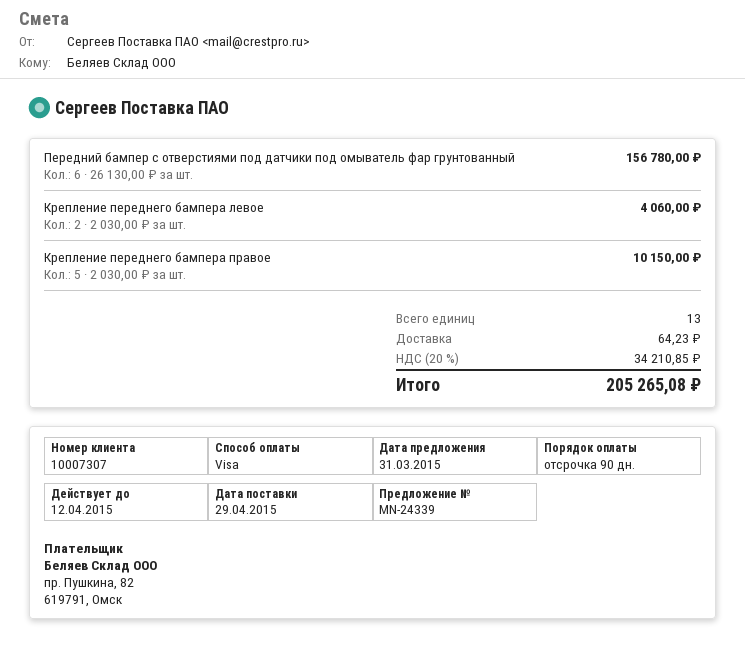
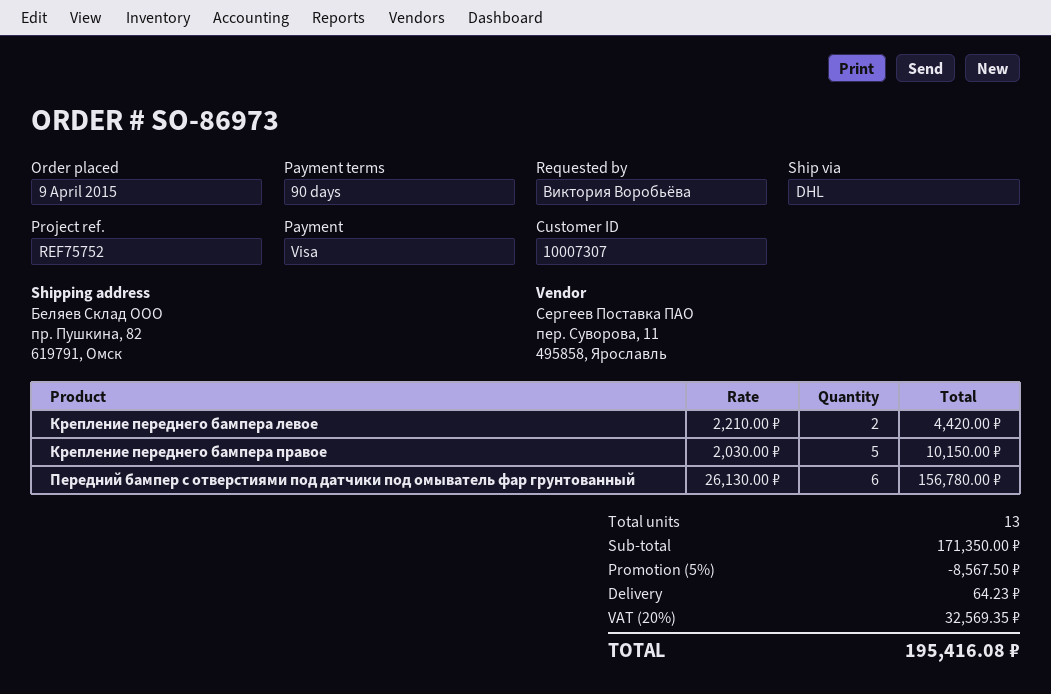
Крепление переднего бампера левое: 2 x 2030.00 = 4060.00 -> 2 x 2210.00 = 4420.00
discount: none -> 5% = 8567.50
tax: 20% = 34210.85 -> 20% = 32569.35
total: 205265.08 -> 195416.08

